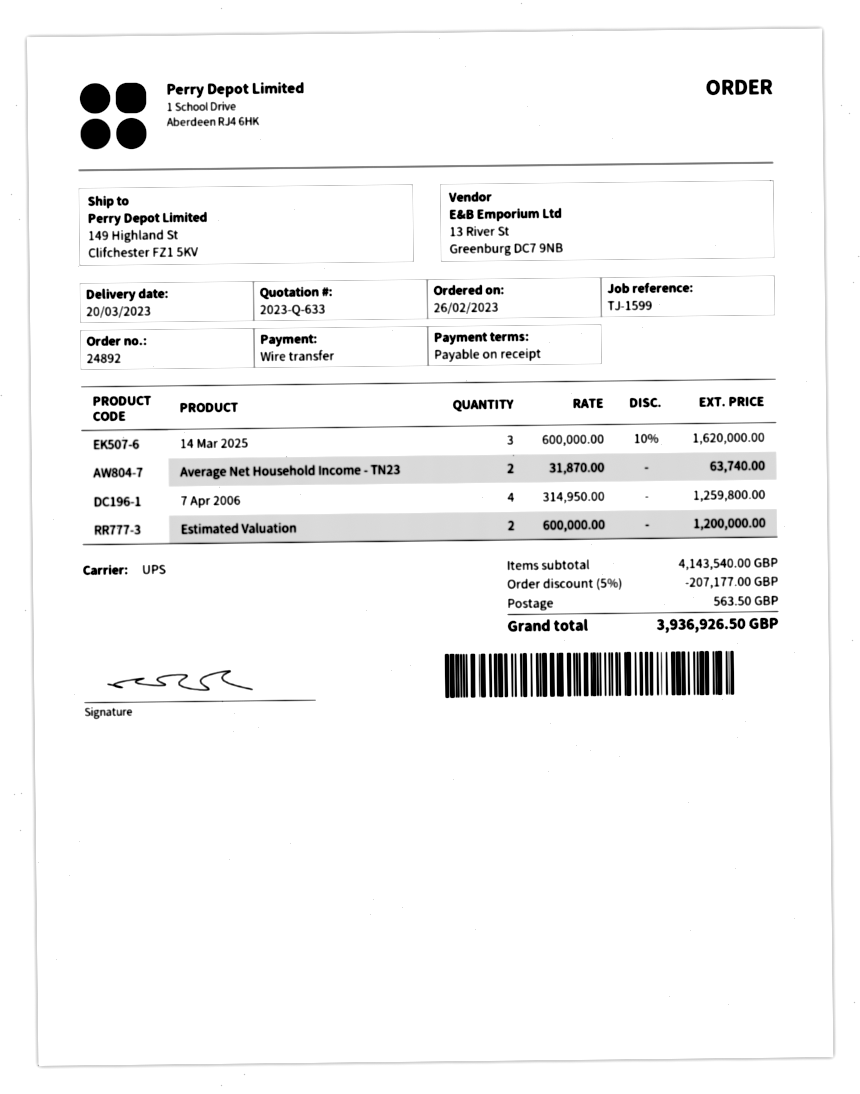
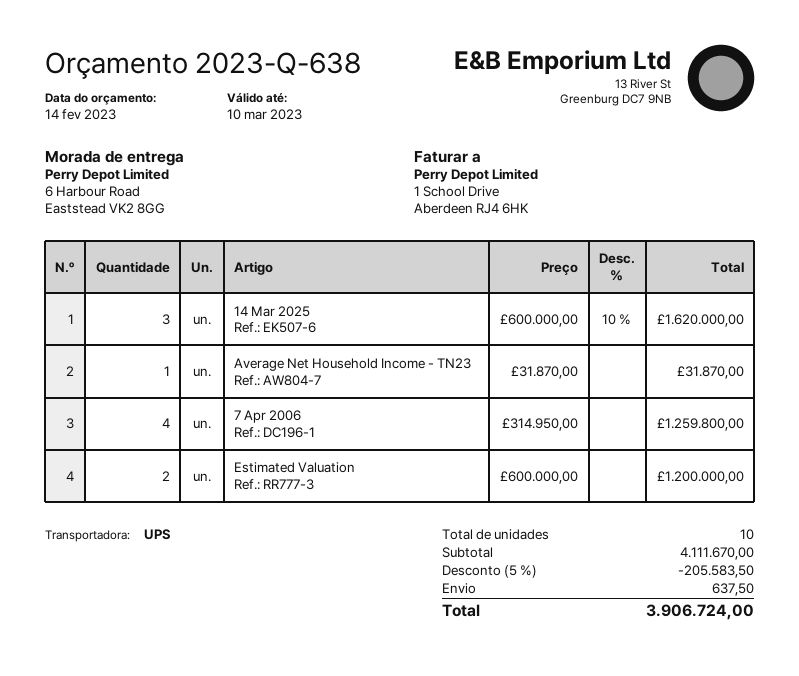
quote number: 2023-Q-633 -> 2023-Q-638
ship to: 149 Highland St, Clifchester FZ1 5KV -> 6 Harbour Road, Eaststead VK2 8GG
Average Net Household Income - TN23: 2 x 31870.00 = 63740.00 -> 1 x 31870.00 = 31870.00
subtotal: 4143540.00 -> 4111670.00
discount: 5% = 207177.00 -> 5% = 205583.50
shipping: 563.50 -> 637.50
total: 3936926.50 -> 3906724.00

